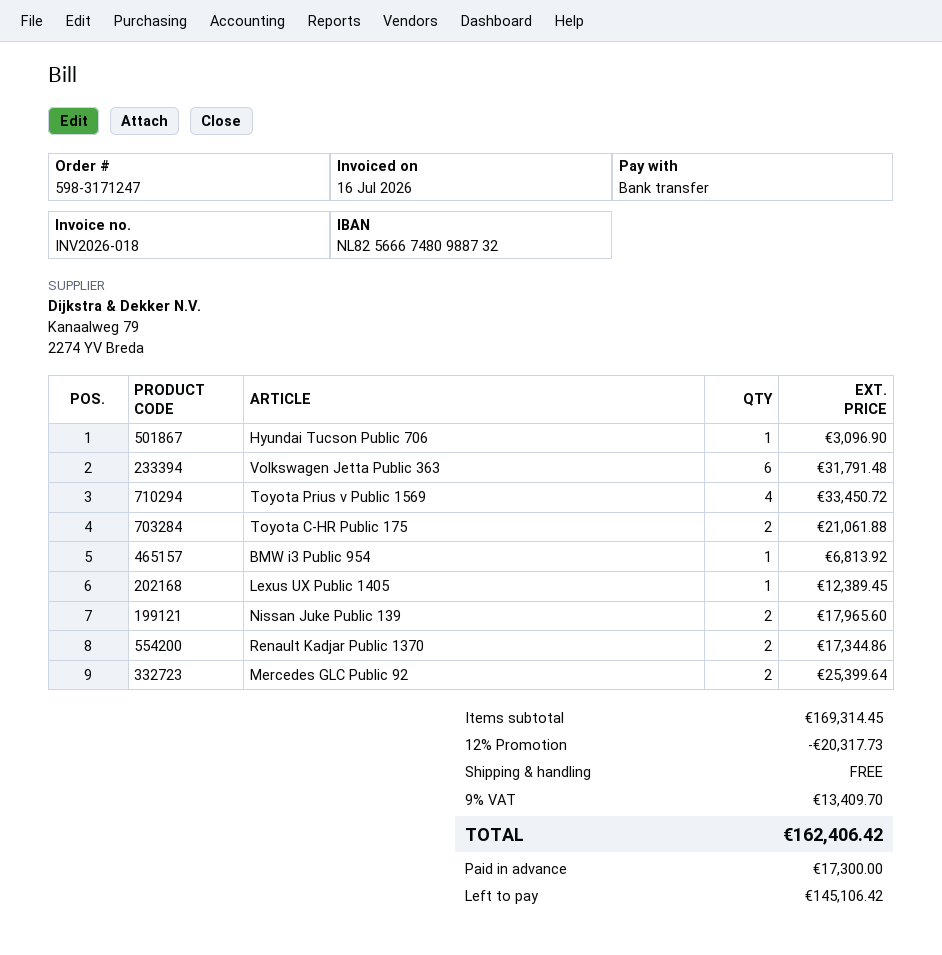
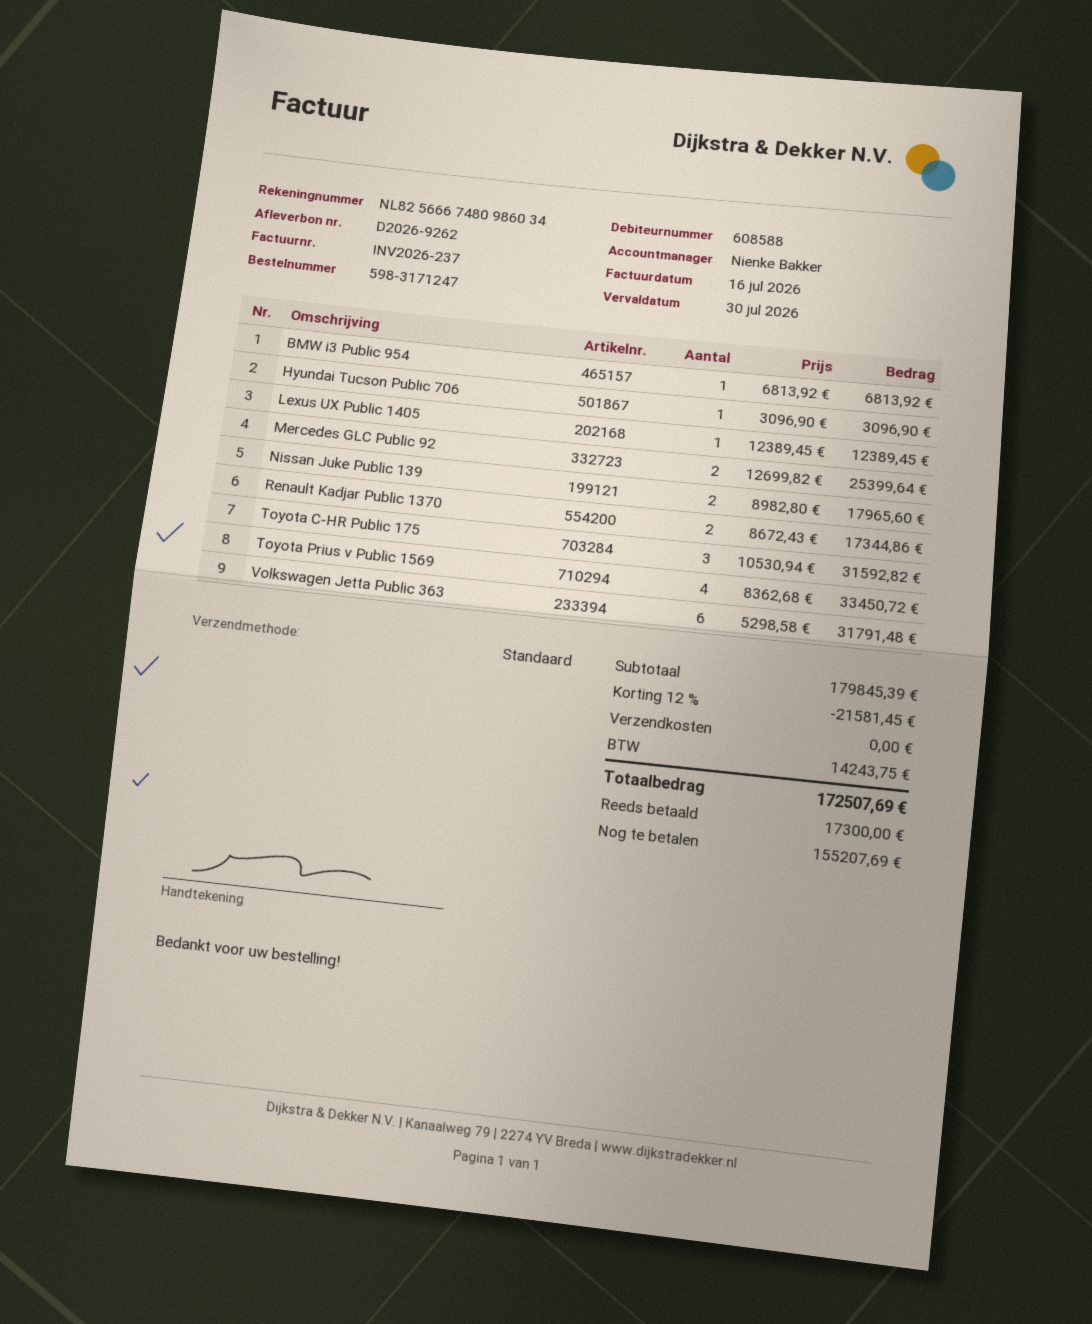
invoice number: INV2026-018 -> INV2026-237
bank account: NL8256667480988732 -> NL8256667480986034
Toyota C-HR Public 175: 2 for 21061.88 -> 3 for 31592.82
subtotal: 169314.45 -> 179845.39
discount: 12% = 20317.73 -> 12% = 21581.45
tax: 13409.70 -> 14243.75
total: 162406.42 -> 172507.69
balance: 145106.42 -> 155207.69

